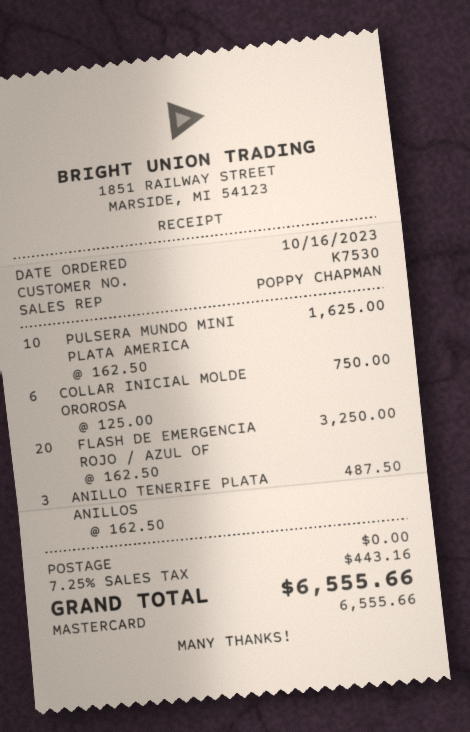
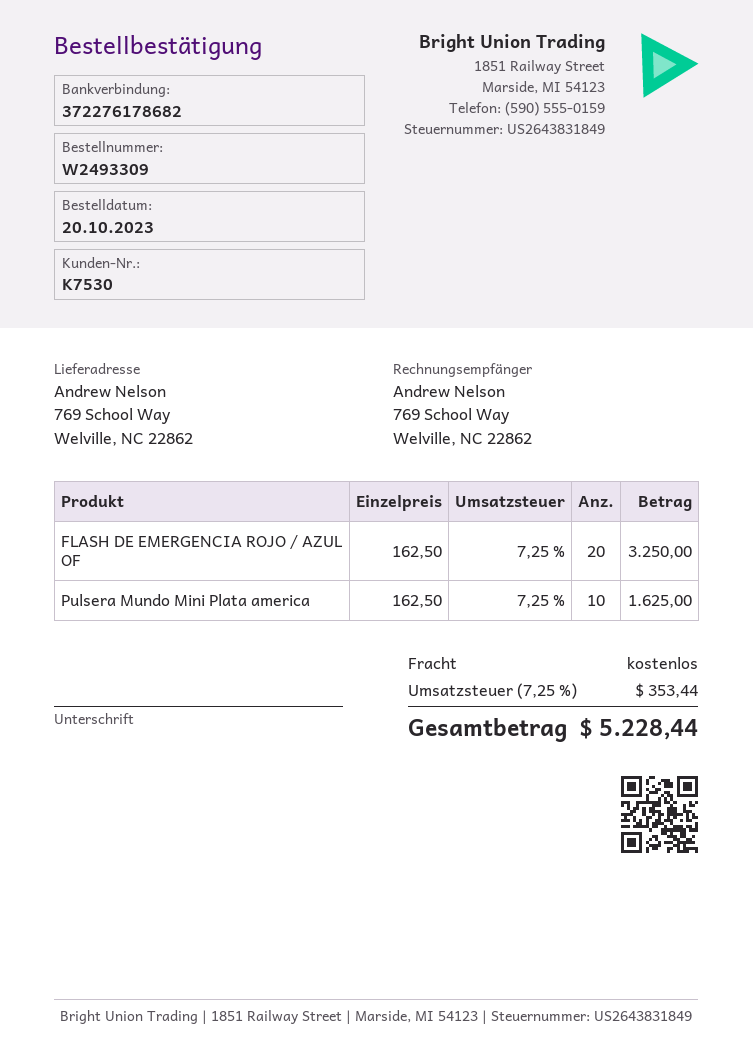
order date: 2023-10-16 -> 2023-10-20
COLLAR INICIAL MOLDE OROROSA: 6 x 125.00 = 750.00 -> none
ANILLO TENERIFE PLATA ANILLOS: 3 x 162.50 = 487.50 -> none
tax: 7.25% = 443.16 -> 7.25% = 353.44
total: 6555.66 -> 5228.44

